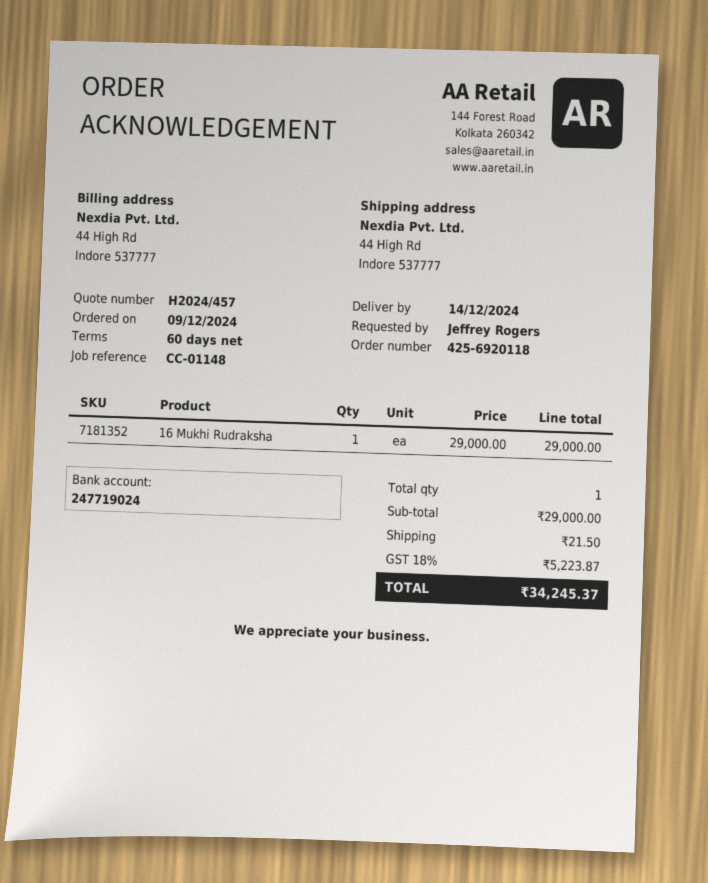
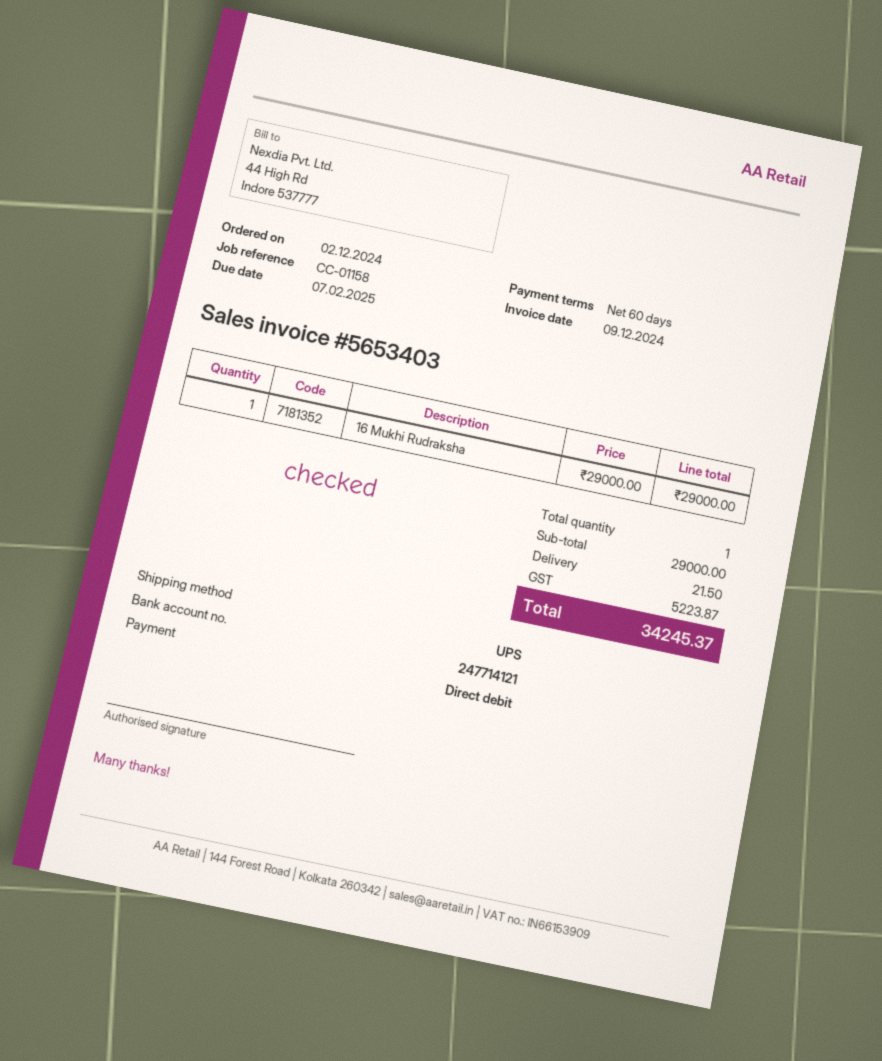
order date: 2024-12-09 -> 2024-12-02
reference: CC-01148 -> CC-01158
bank account: 247719024 -> 247714121

